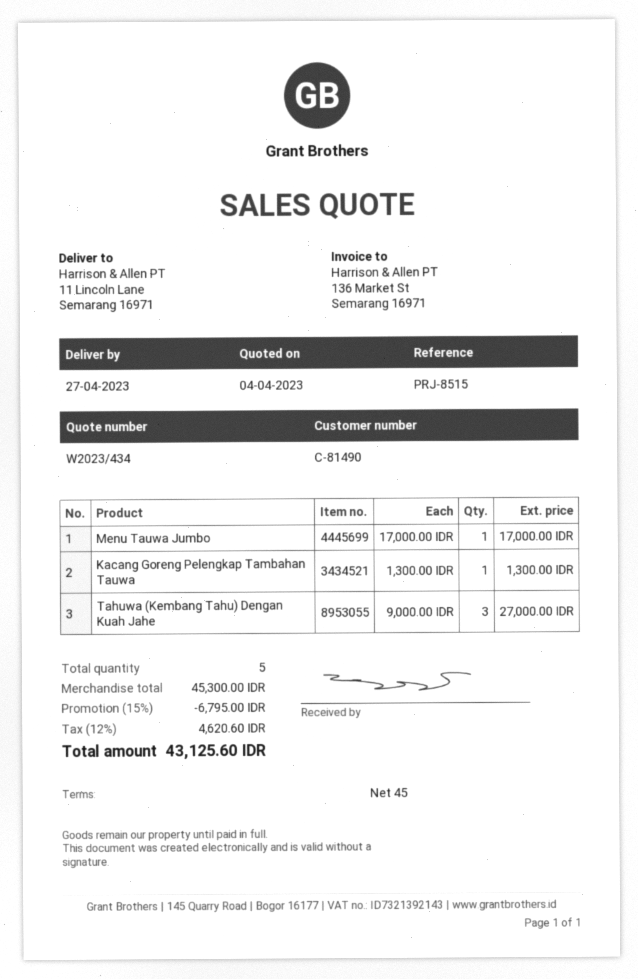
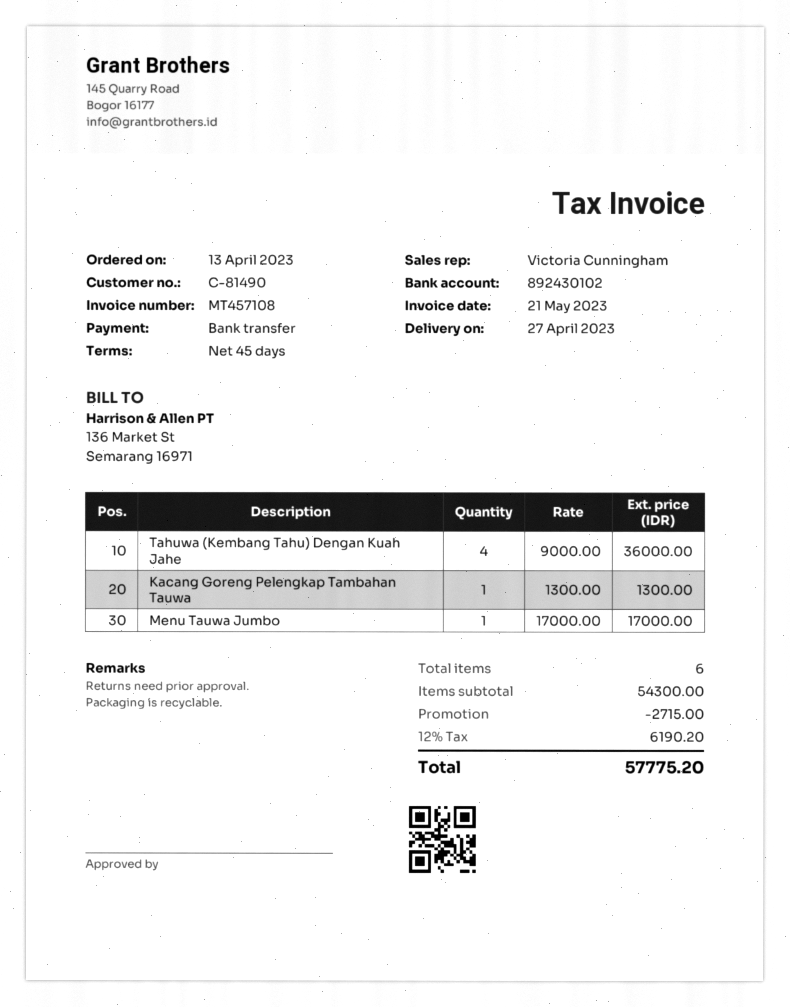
Tahuwa (Kembang Tahu) Dengan Kuah Jahe: 3 x 9000.00 = 27000.00 -> 4 x 9000.00 = 36000.00
total quantity: 5 -> 6
subtotal: 45300.00 -> 54300.00
discount: 6795.00 -> 2715.00
tax: 12% = 4620.60 -> 12% = 6190.20
total: 43125.60 -> 57775.20

